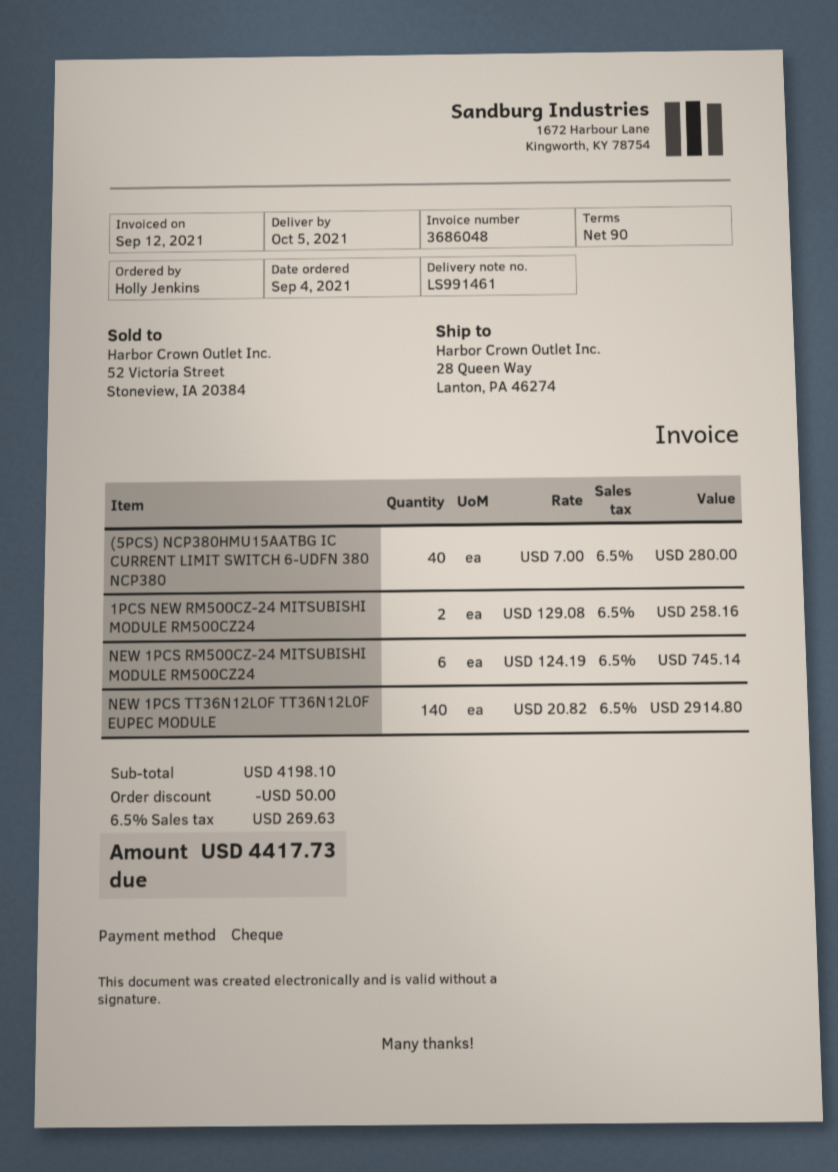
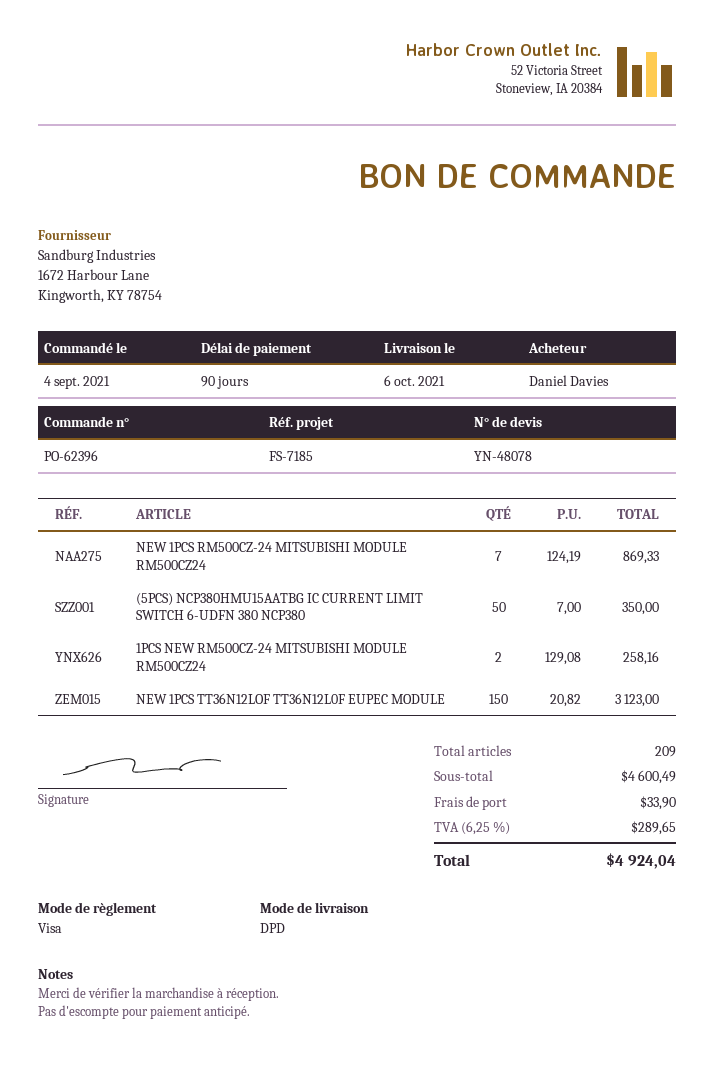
delivery date: 2021-10-05 -> 2021-10-06
ordered by: Holly Jenkins -> Daniel Davies
payment method: cheque -> Visa
(5PCS) NCP380HMU15AATBG IC CURRENT LIMIT SWITCH 6-UDFN 380 NCP380: 40 x 7.00 = 280.00 -> 50 x 7.00 = 350.00
NEW 1PCS RM500CZ-24 MITSUBISHI MODULE RM500CZ24: 6 x 124.19 = 745.14 -> 7 x 124.19 = 869.33
NEW 1PCS TT36N12LOF TT36N12L0F EUPEC MODULE: 140 x 20.82 = 2914.80 -> 150 x 20.82 = 3123.00
subtotal: 4198.10 -> 4600.49
discount: 50.00 -> none
shipping: none -> 33.90
tax: 6.5% = 269.63 -> 6.25% = 289.65
total: 4417.73 -> 4924.04

